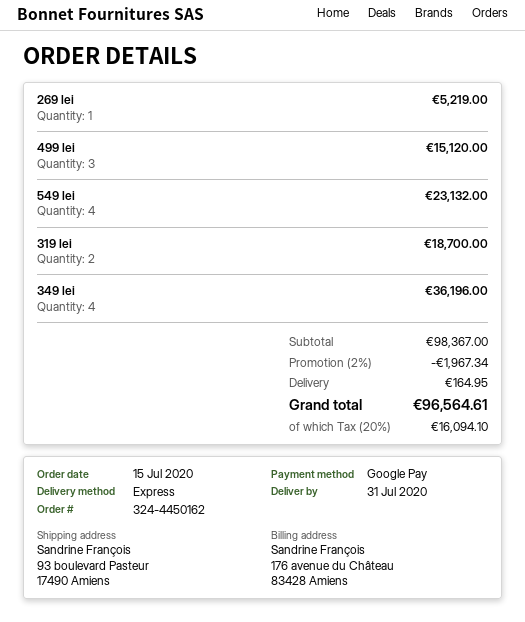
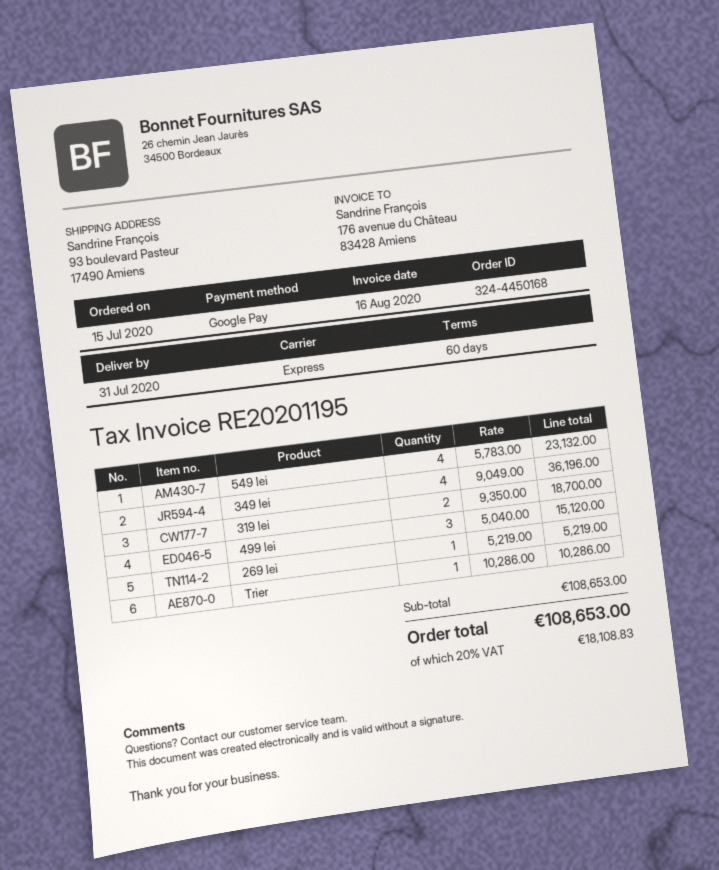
order number: 324-4450162 -> 324-4450168
Trier: none -> 1 for 10286.00
subtotal: 98367.00 -> 108653.00
discount: 2% = 1967.34 -> none
shipping: 164.95 -> none
tax: 20% = 16094.10 -> 20% = 18108.83
total: 96564.61 -> 108653.00

